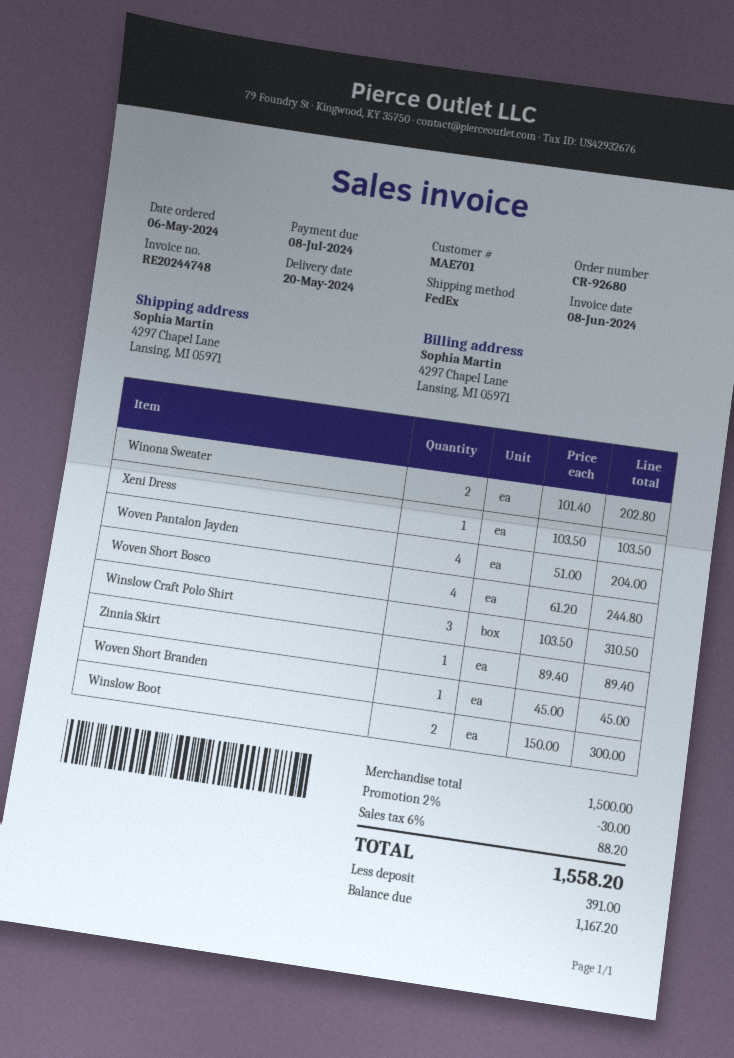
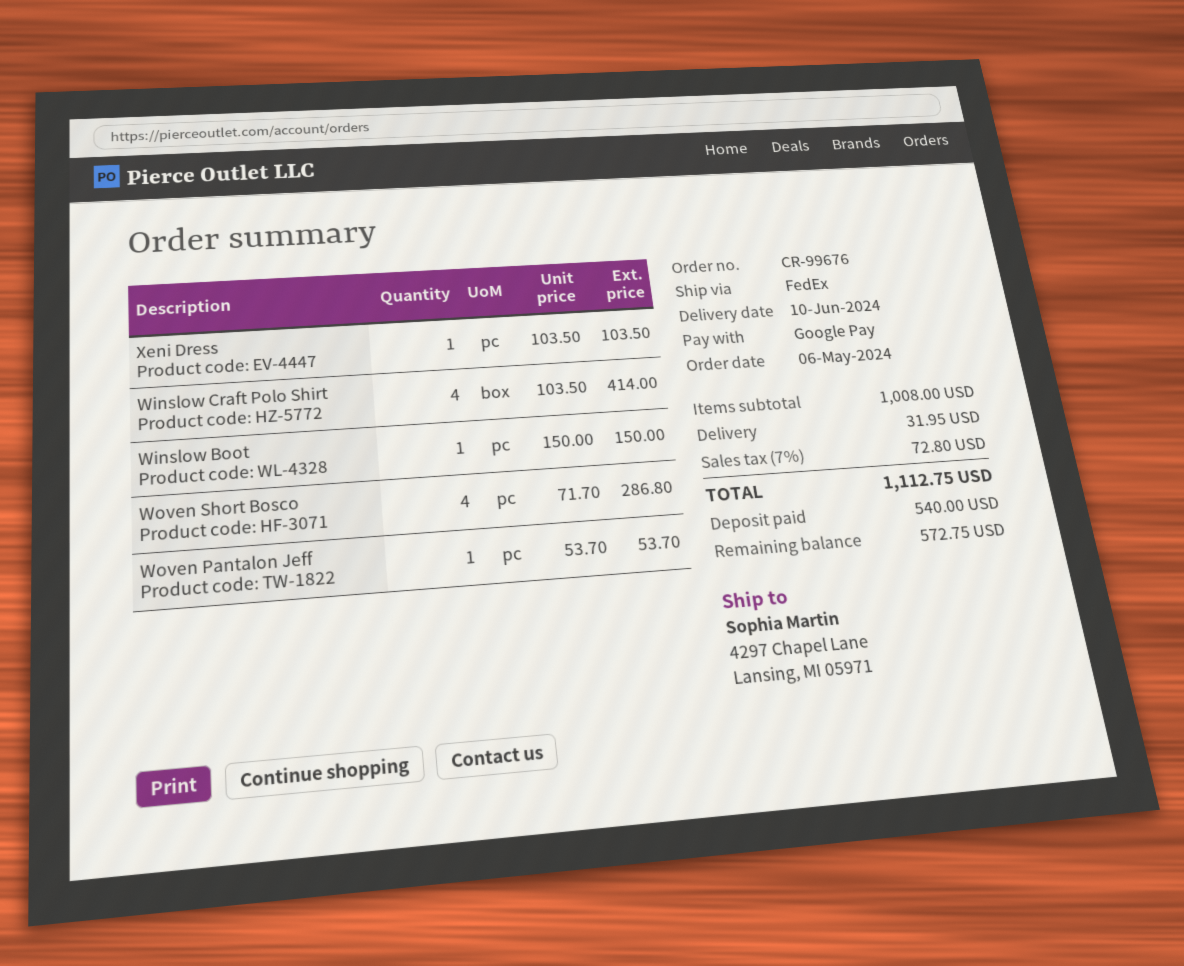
order number: CR-92680 -> CR-99676
delivery date: 2024-05-20 -> 2024-06-10
Winona Sweater: 2 x 101.40 = 202.80 -> none
Woven Pantalon Jayden: 4 x 51.00 = 204.00 -> none
Woven Short Bosco: 4 x 61.20 = 244.80 -> 4 x 71.70 = 286.80
Winslow Craft Polo Shirt: 3 x 103.50 = 310.50 -> 4 x 103.50 = 414.00
Zinnia Skirt: 1 x 89.40 = 89.40 -> none
Woven Short Branden: 1 x 45.00 = 45.00 -> none
Winslow Boot: 2 x 150.00 = 300.00 -> 1 x 150.00 = 150.00
Woven Pantalon Jeff: none -> 1 x 53.70 = 53.70
subtotal: 1500.00 -> 1008.00
discount: 2% = 30.00 -> none
shipping: none -> 31.95
tax: 6% = 88.20 -> 7% = 72.80
total: 1558.20 -> 1112.75
deposit: 391.00 -> 540.00
balance: 1167.20 -> 572.75

